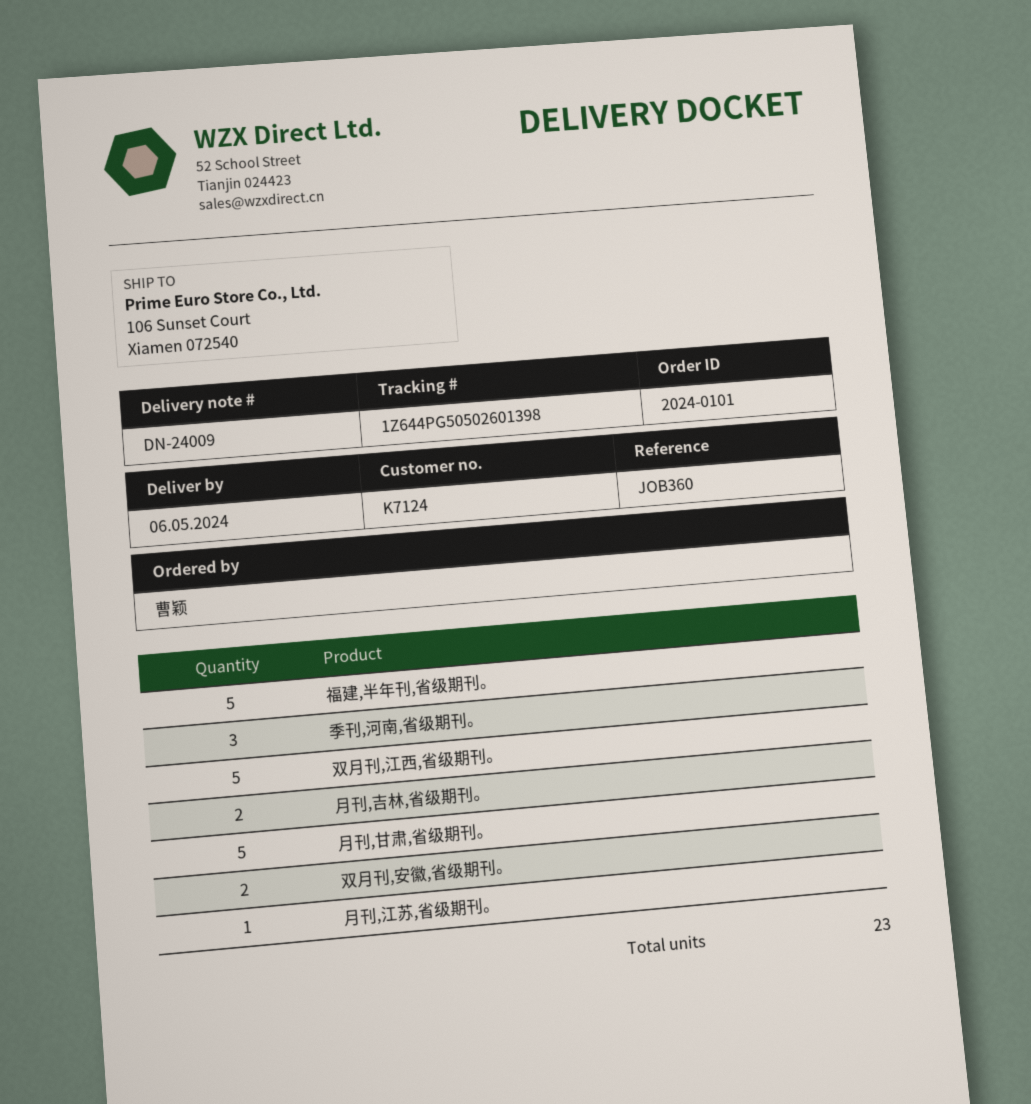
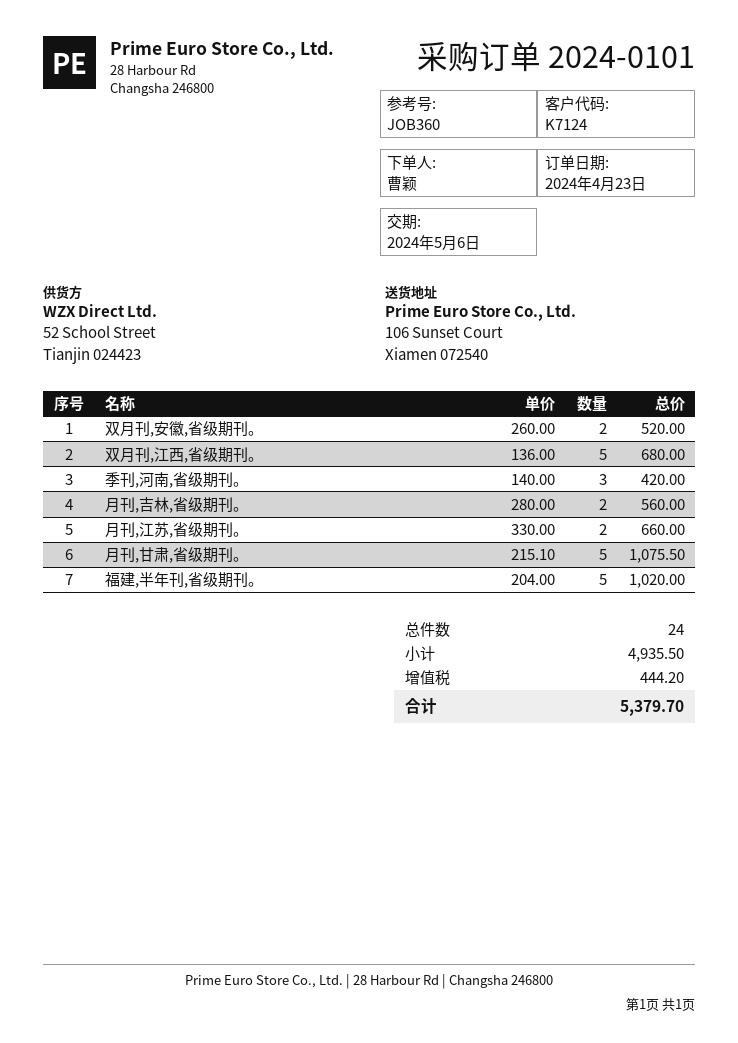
月刊,江苏,省级期刊。: 1 -> 2
total quantity: 23 -> 24

